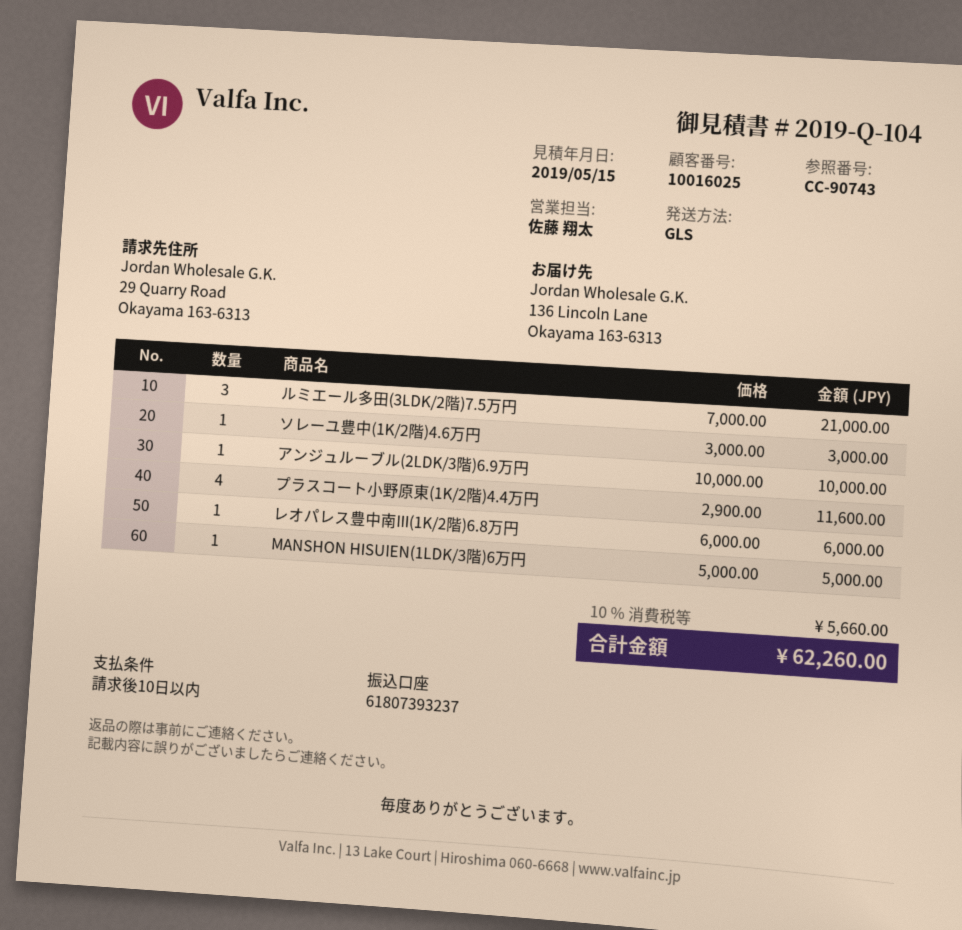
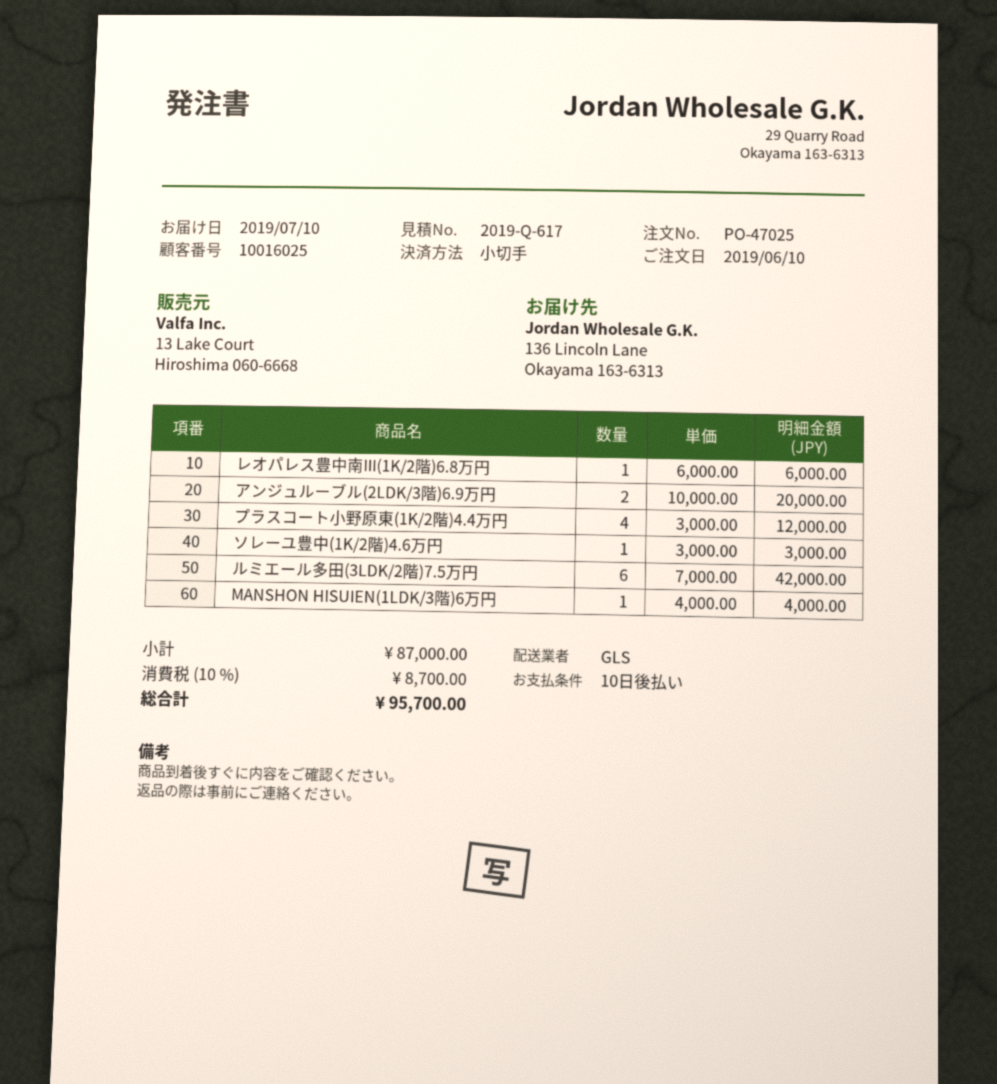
quote number: 2019-Q-104 -> 2019-Q-617
ルミエール多田(3LDK/2階)7.5万円: 3 x 7000.00 = 21000.00 -> 6 x 7000.00 = 42000.00
アンジュルーブル(2LDK/3階)6.9万円: 1 x 10000.00 = 10000.00 -> 2 x 10000.00 = 20000.00
プラスコート小野原東(1K/2階)4.4万円: 4 x 2900.00 = 11600.00 -> 4 x 3000.00 = 12000.00
MANSHON HISUIEN(1LDK/3階)6万円: 1 x 5000.00 = 5000.00 -> 1 x 4000.00 = 4000.00
tax: 10% = 5660.00 -> 10% = 8700.00
total: 62260.00 -> 95700.00

